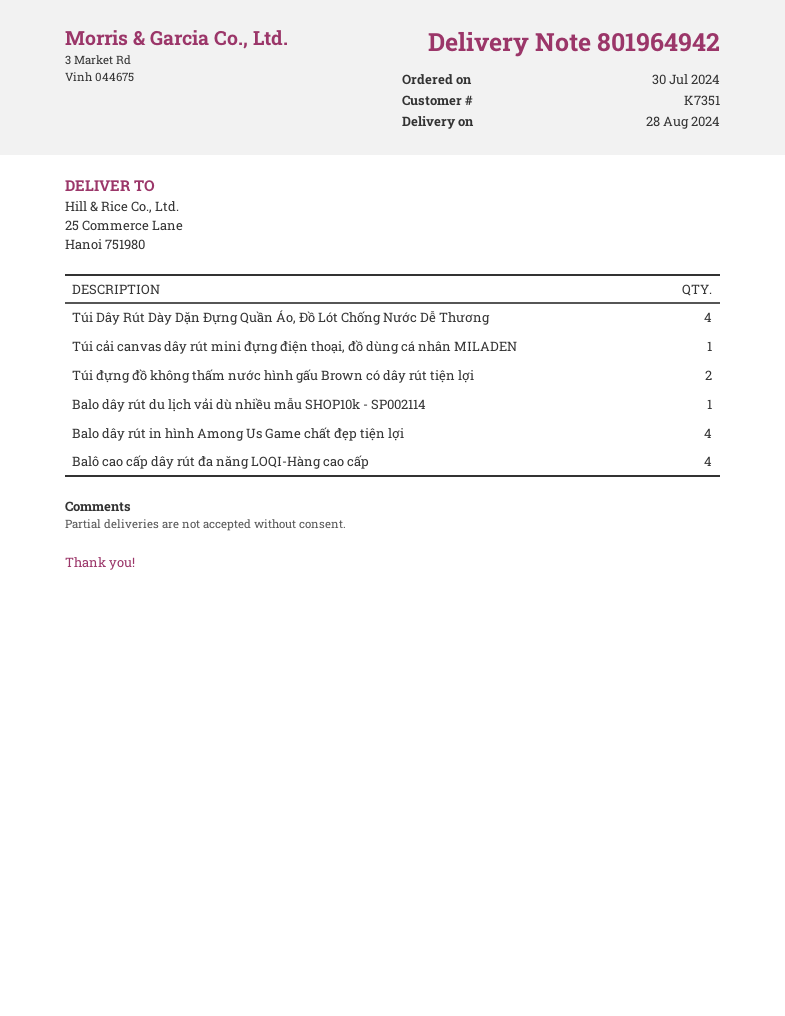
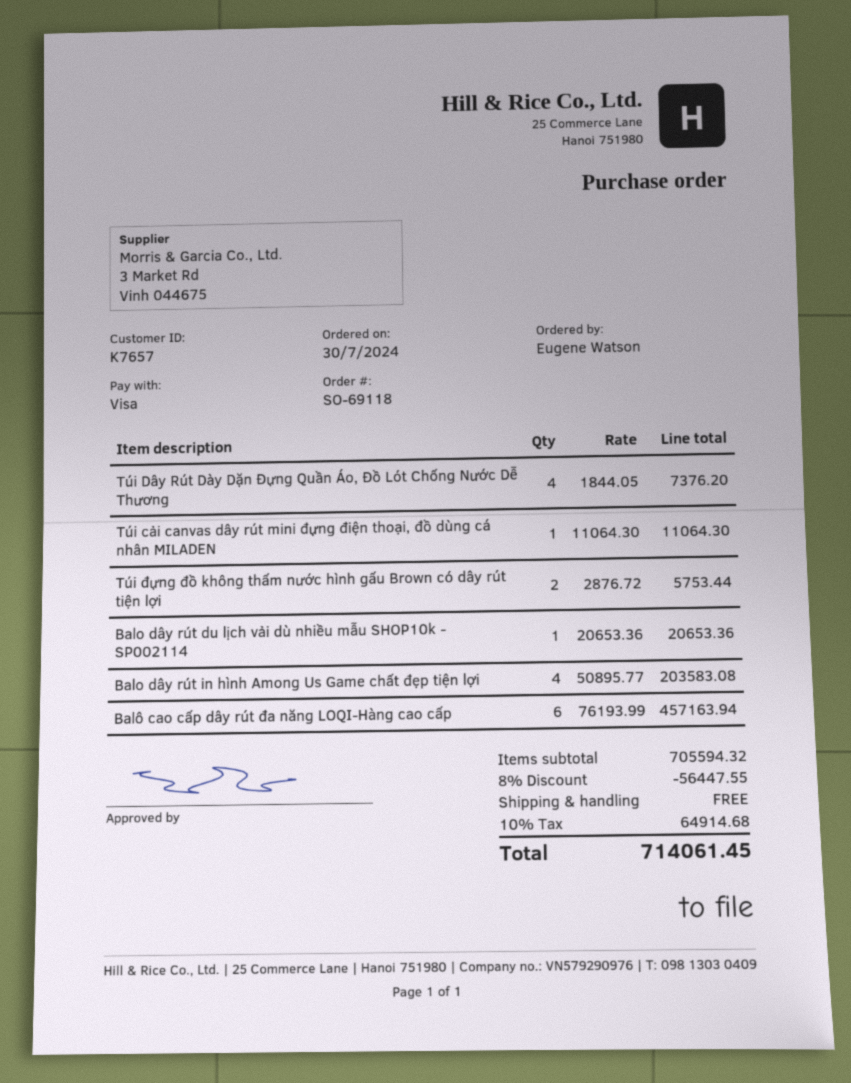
customer number: K7351 -> K7657
Balô cao cấp dây rút đa năng LOQI-Hàng cao cấp: 4 -> 6

